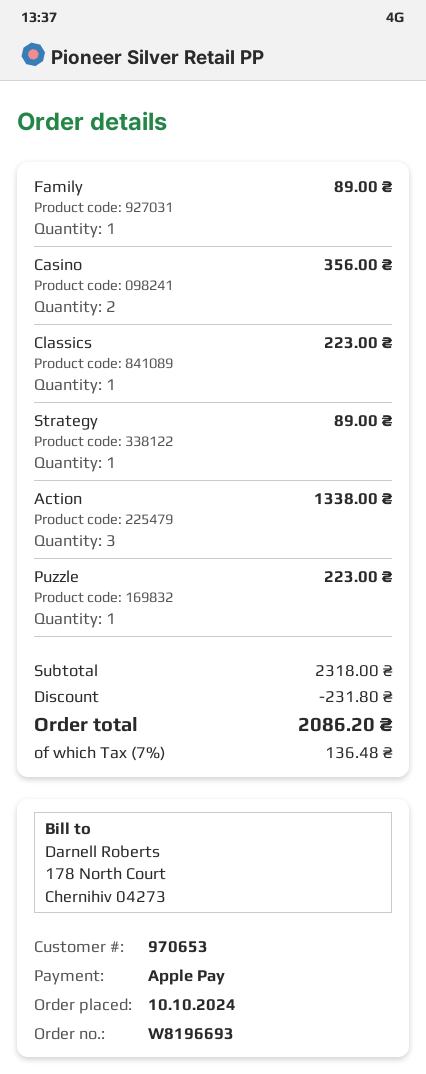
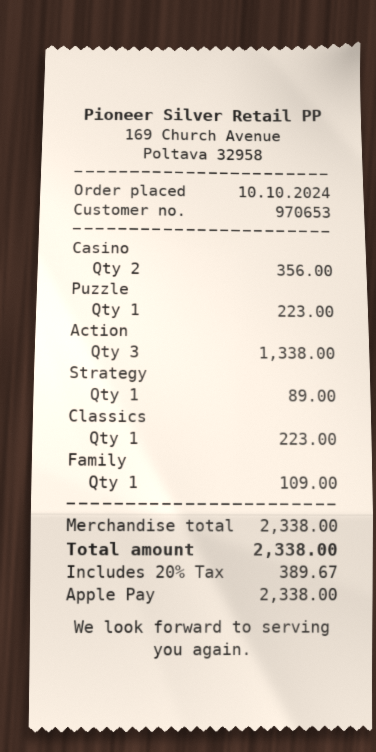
Family: 1 for 89.00 -> 1 for 109.00
subtotal: 2318.00 -> 2338.00
discount: 231.80 -> none
tax: 7% = 136.48 -> 20% = 389.67
total: 2086.20 -> 2338.00

